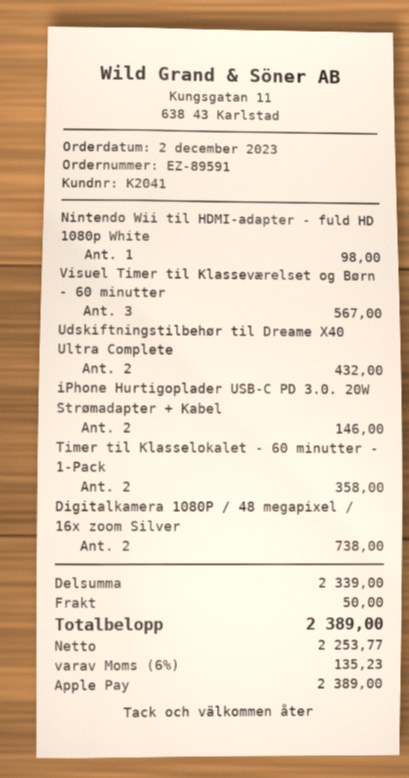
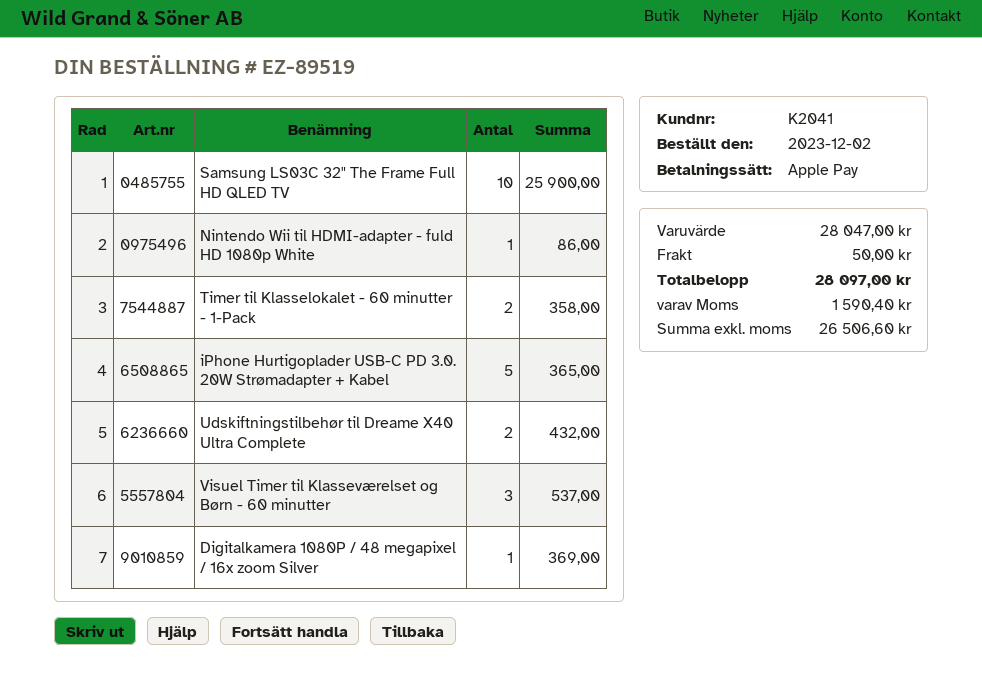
order number: EZ-89591 -> EZ-89519
Nintendo Wii til HDMI-adapter - fuld HD 1080p White: 1 for 98.00 -> 1 for 86.00
Visuel Timer til Klasseværelset og Børn - 60 minutter: 3 for 567.00 -> 3 for 537.00
iPhone Hurtigoplader USB-C PD 3.0. 20W Strømadapter + Kabel: 2 for 146.00 -> 5 for 365.00
Digitalkamera 1080P / 48 megapixel / 16x zoom Silver: 2 for 738.00 -> 1 for 369.00
Samsung LS03C 32" The Frame Full HD QLED TV: none -> 10 for 25900.00
subtotal: 2339.00 -> 28047.00
net: 2253.77 -> 26506.60
tax: 135.23 -> 1590.40
total: 2389.00 -> 28097.00

